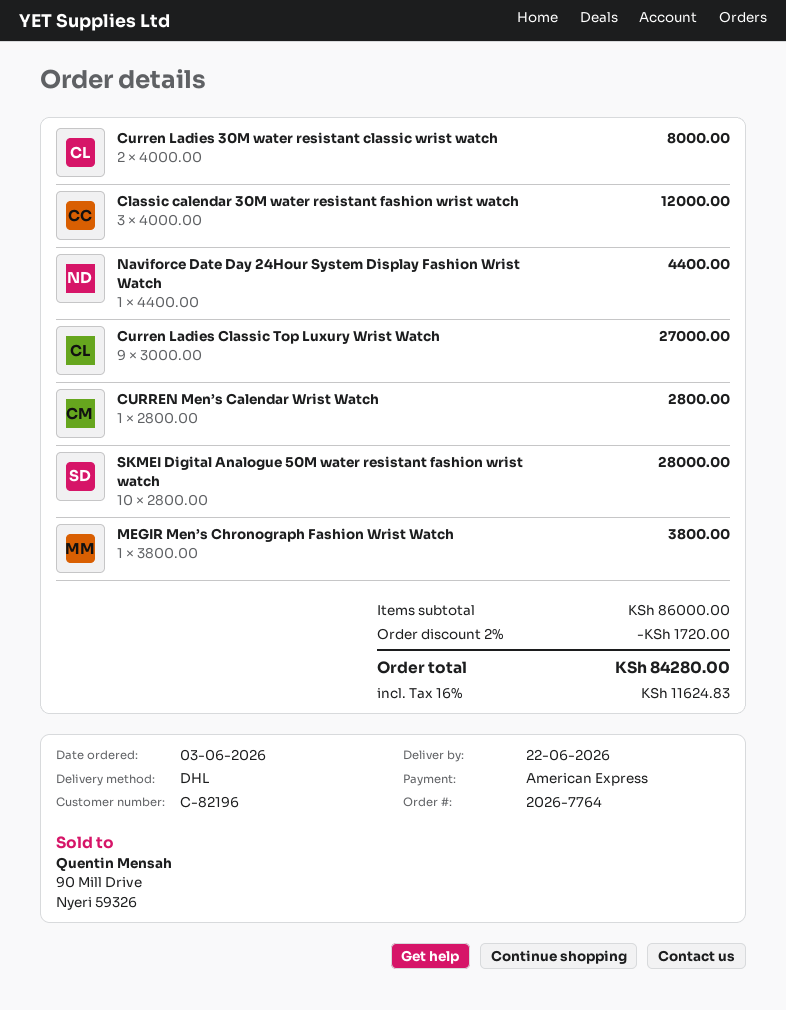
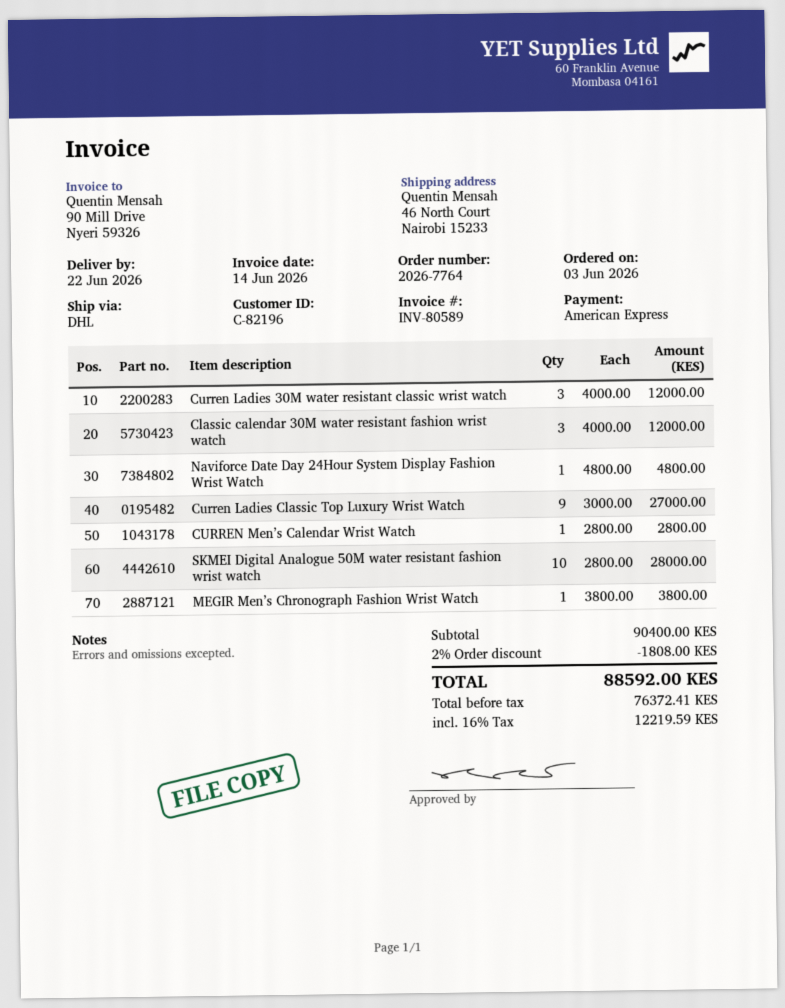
Curren Ladies 30M water resistant classic wrist watch: 2 x 4000.00 = 8000.00 -> 3 x 4000.00 = 12000.00
Naviforce Date Day 24Hour System Display Fashion Wrist Watch: 1 x 4400.00 = 4400.00 -> 1 x 4800.00 = 4800.00
subtotal: 86000.00 -> 90400.00
discount: 2% = 1720.00 -> 2% = 1808.00
tax: 16% = 11624.83 -> 16% = 12219.59
total: 84280.00 -> 88592.00

